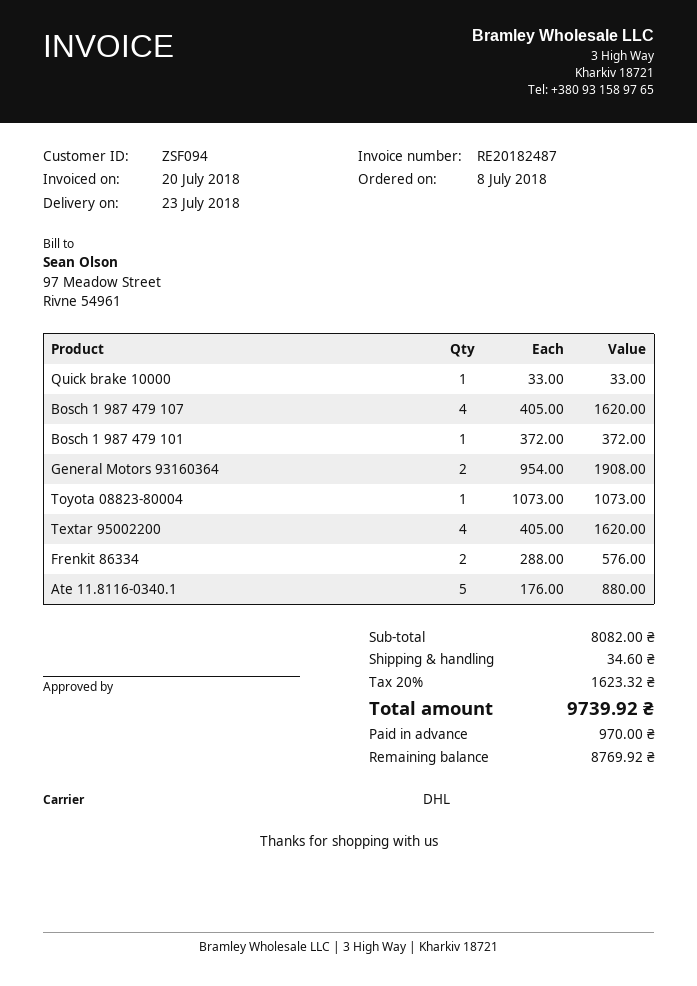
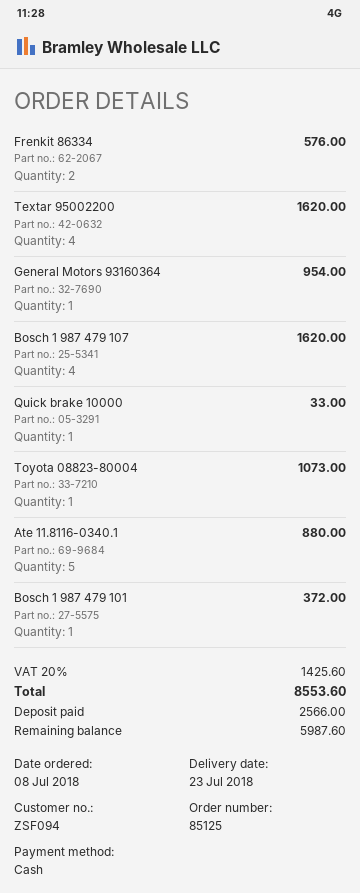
General Motors 93160364: 2 for 1908.00 -> 1 for 954.00
shipping: 34.60 -> none
tax: 20% = 1623.32 -> 20% = 1425.60
total: 9739.92 -> 8553.60
deposit: 970.00 -> 2566.00
balance: 8769.92 -> 5987.60

